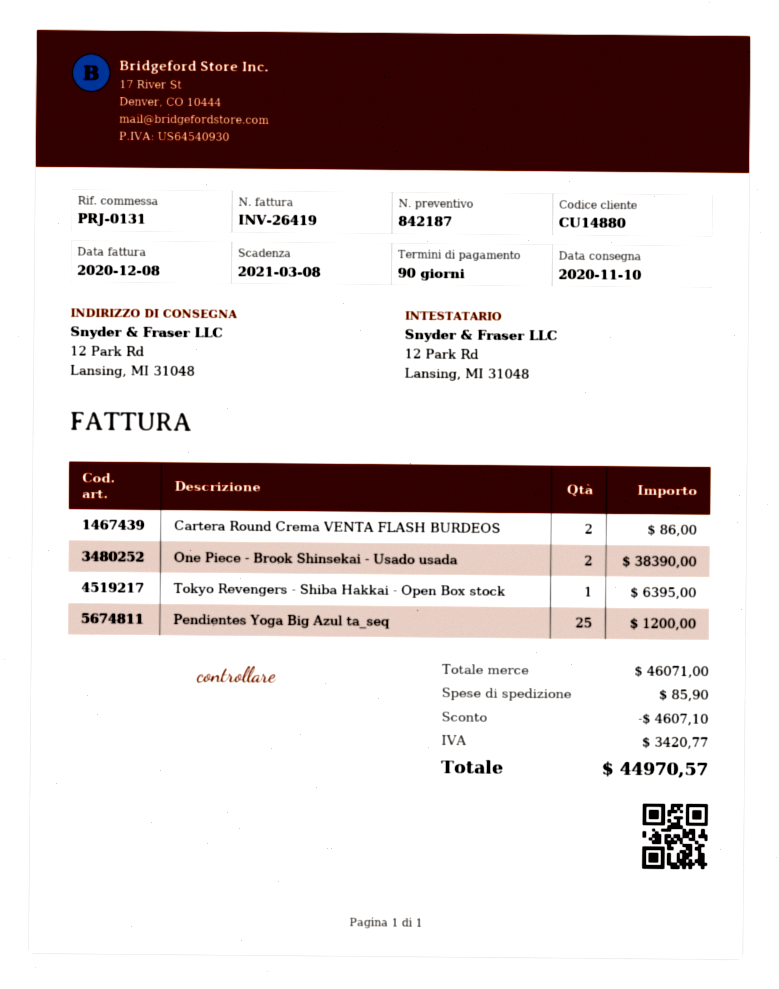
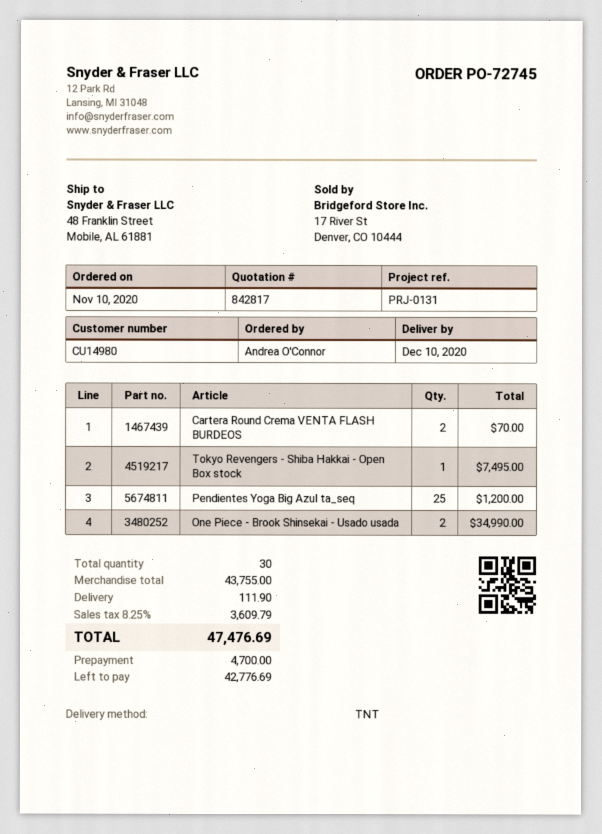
quote number: 842187 -> 842817
delivery date: 2020-11-10 -> 2020-12-10
customer number: CU14880 -> CU14980
ship to: 12 Park Rd, Lansing, MI 31048 -> 48 Franklin Street, Mobile, AL 61881
Cartera Round Crema VENTA FLASH BURDEOS: 2 for 86.00 -> 2 for 70.00
One Piece - Brook Shinsekai - Usado usada: 2 for 38390.00 -> 2 for 34990.00
Tokyo Revengers - Shiba Hakkai - Open Box stock: 1 for 6395.00 -> 1 for 7495.00
subtotal: 46071.00 -> 43755.00
discount: 4607.10 -> none
shipping: 85.90 -> 111.90
tax: 3420.77 -> 3609.79
total: 44970.57 -> 47476.69

